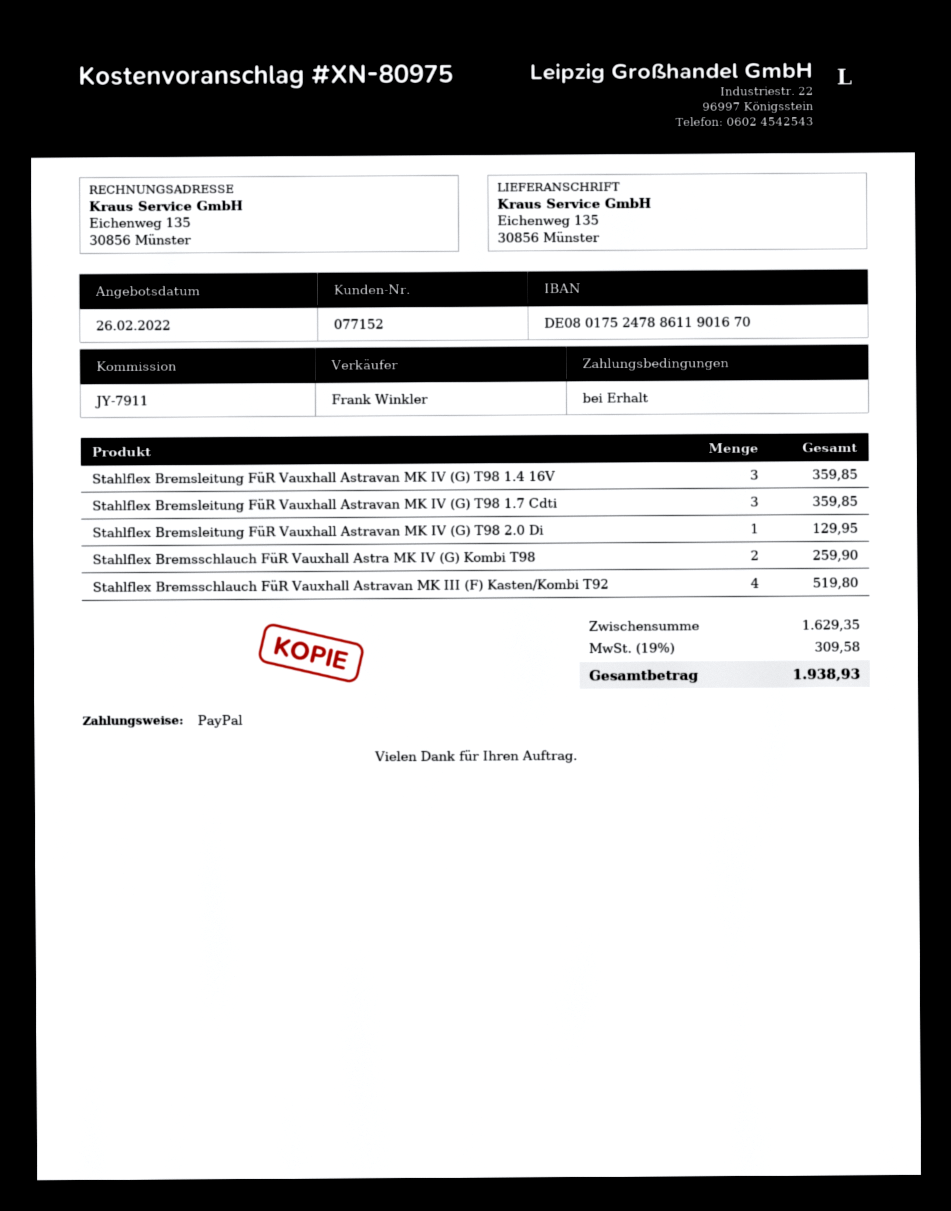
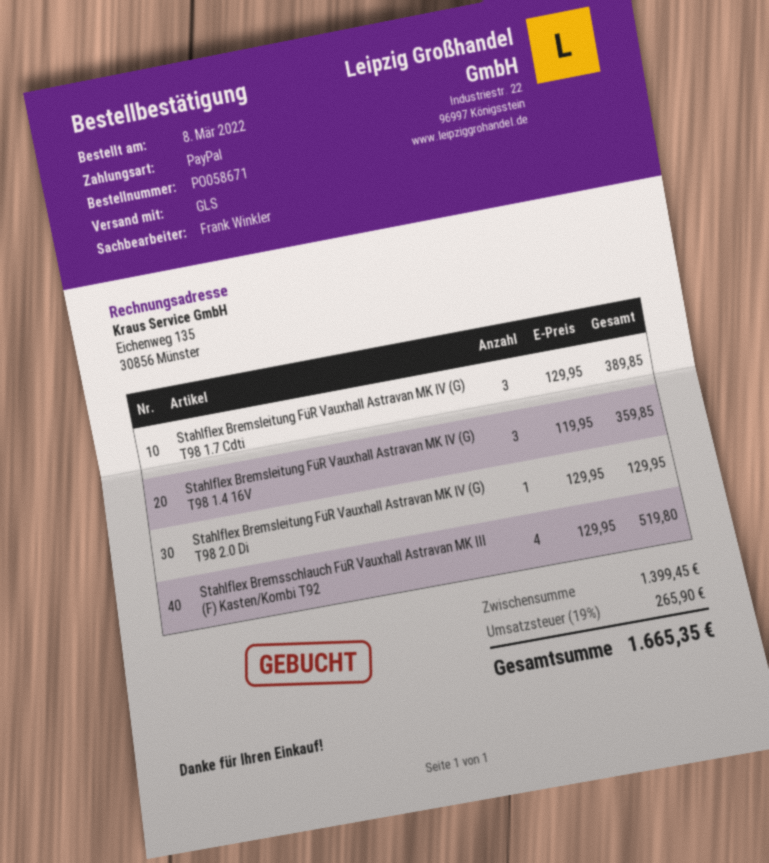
Stahlflex Bremsleitung FüR Vauxhall Astravan MK IV (G) T98 1.7 Cdti: 3 for 359.85 -> 3 for 389.85
Stahlflex Bremsschlauch FüR Vauxhall Astra MK IV (G) Kombi T98: 2 for 259.90 -> none
subtotal: 1629.35 -> 1399.45
tax: 19% = 309.58 -> 19% = 265.90
total: 1938.93 -> 1665.35

